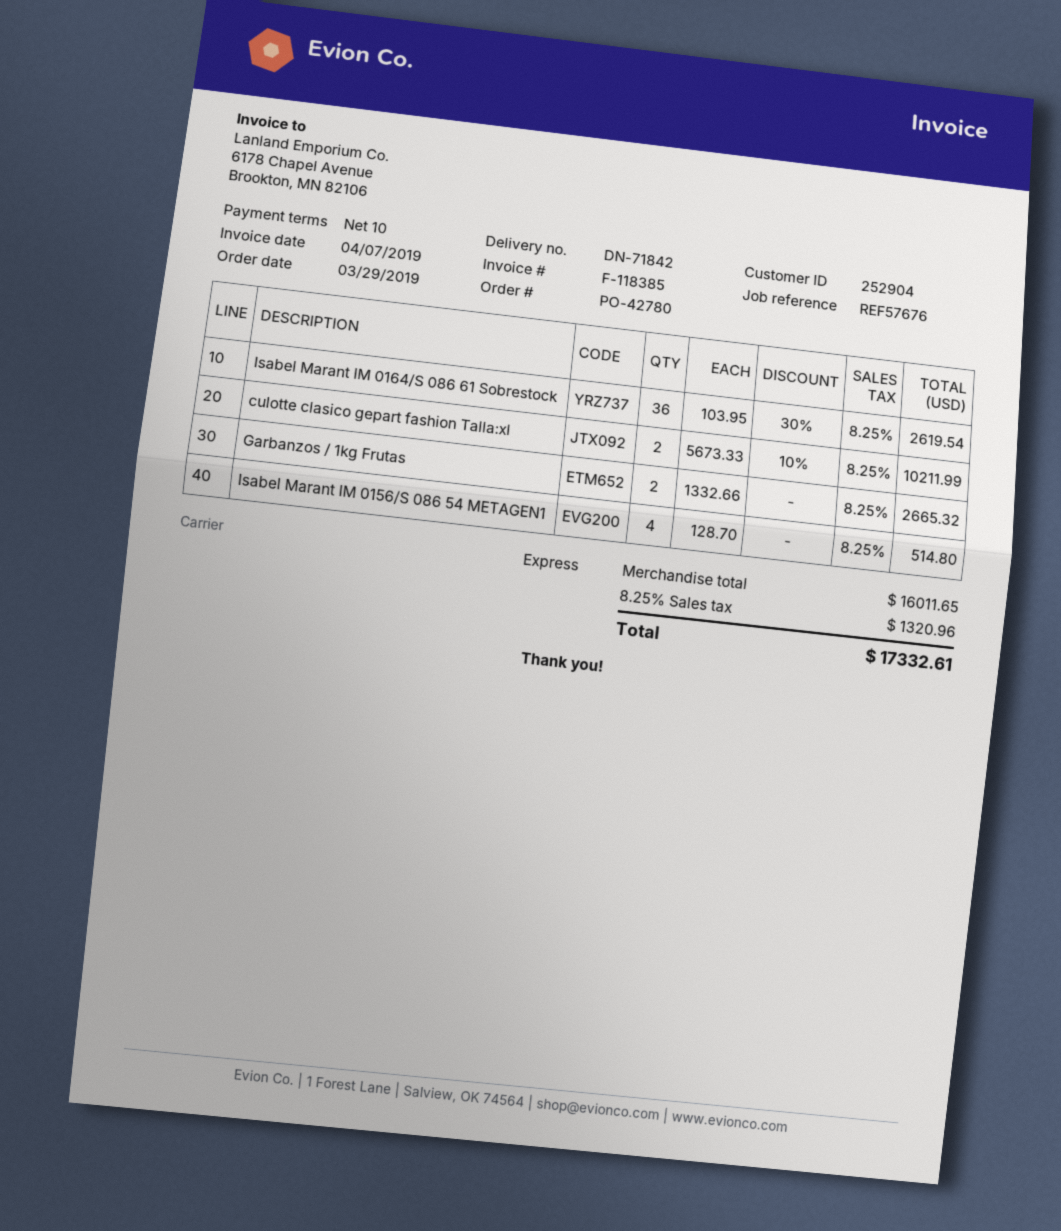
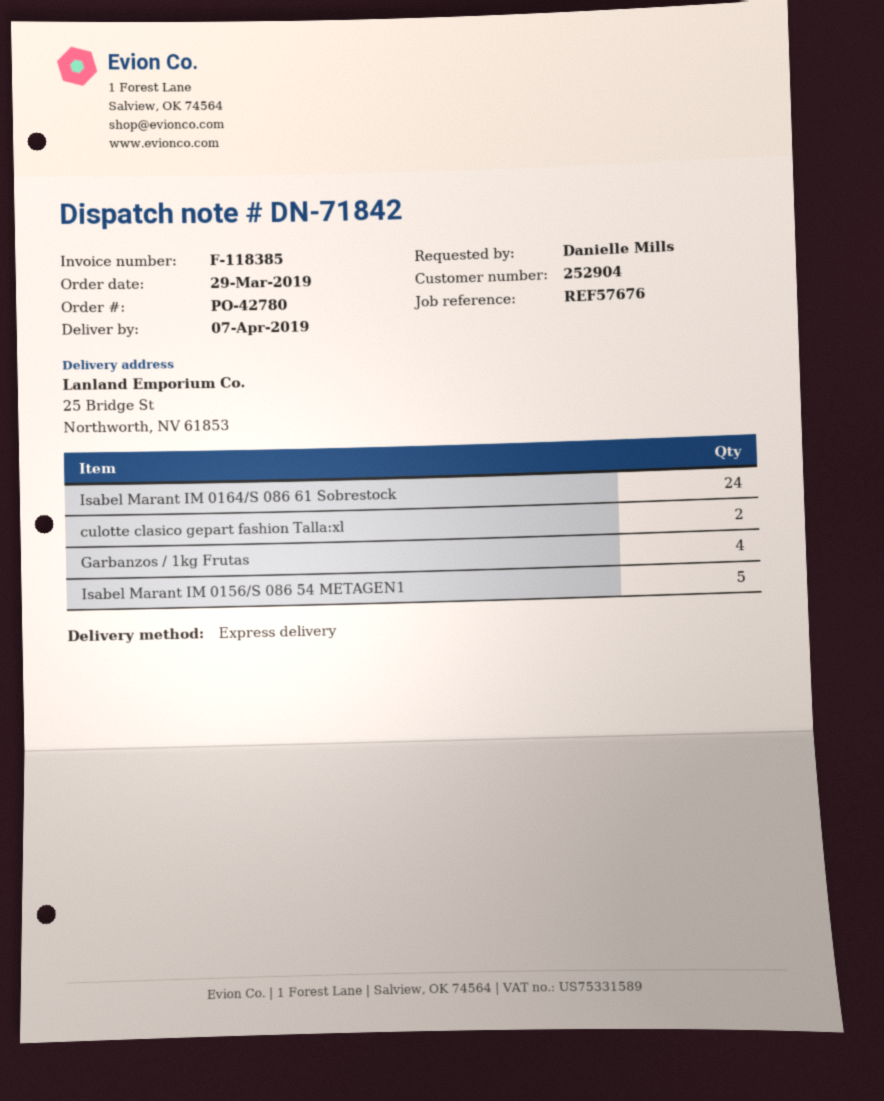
Isabel Marant IM 0164/S 086 61 Sobrestock: 36 -> 24
Garbanzos / 1kg Frutas: 2 -> 4
Isabel Marant IM 0156/S 086 54 METAGEN1: 4 -> 5

